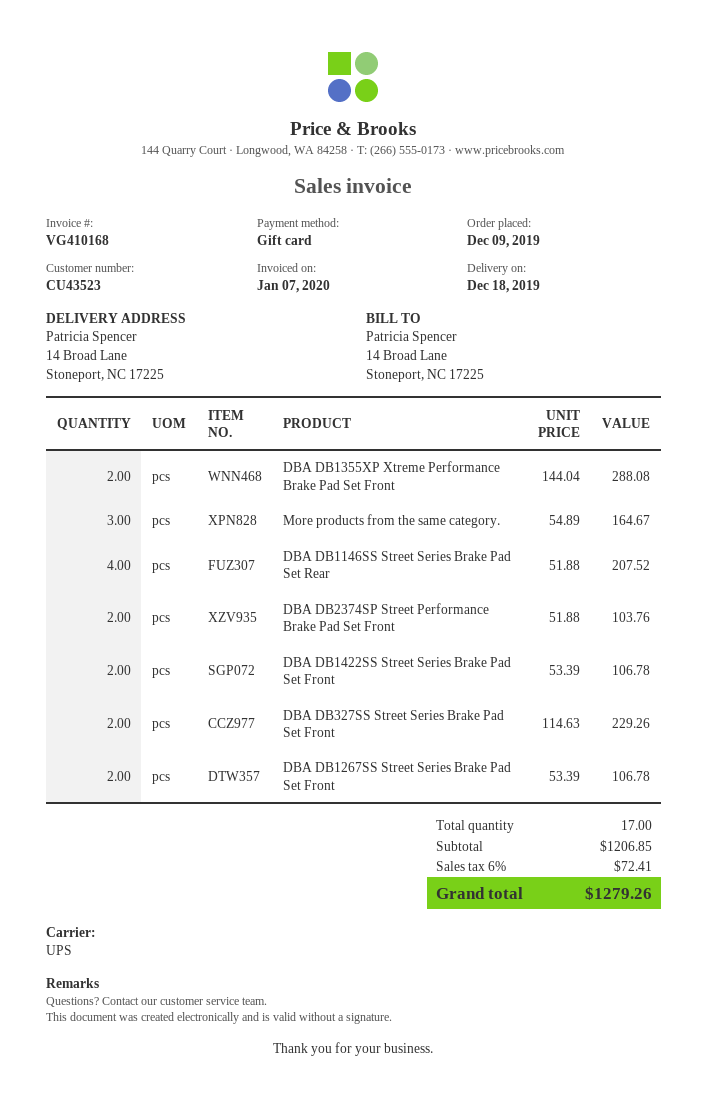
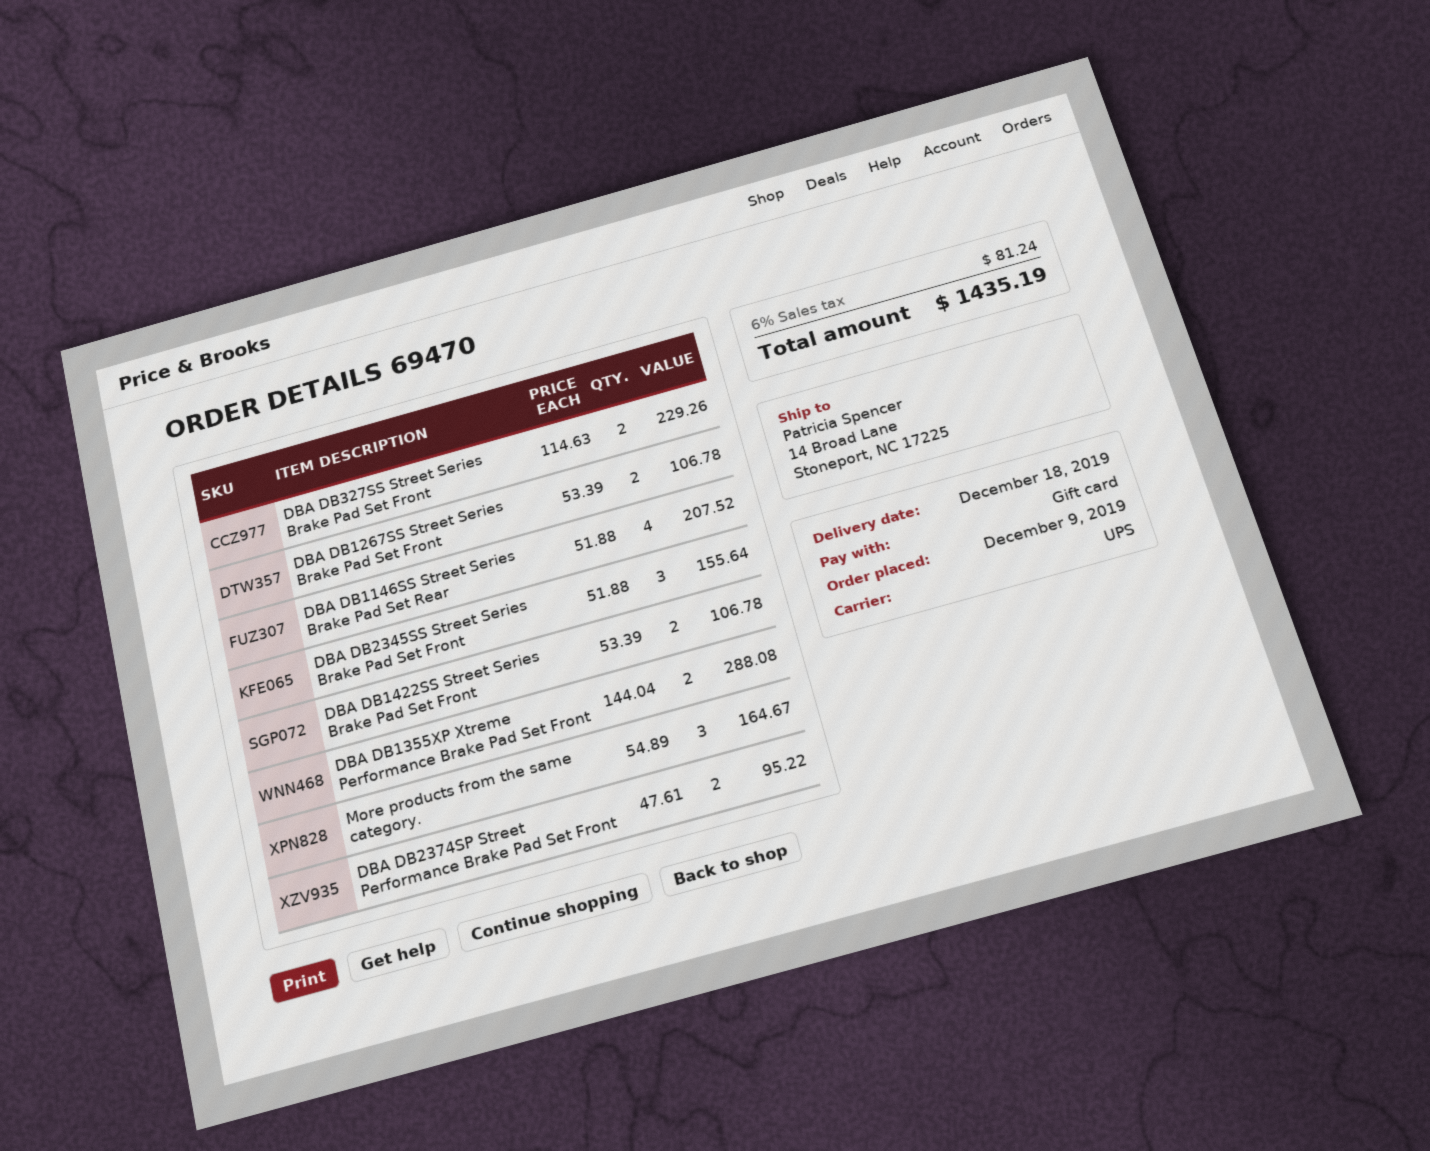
DBA DB2374SP Street Performance Brake Pad Set Front: 2 x 51.88 = 103.76 -> 2 x 47.61 = 95.22
DBA DB2345SS Street Series Brake Pad Set Front: none -> 3 x 51.88 = 155.64
tax: 6% = 72.41 -> 6% = 81.24
total: 1279.26 -> 1435.19

